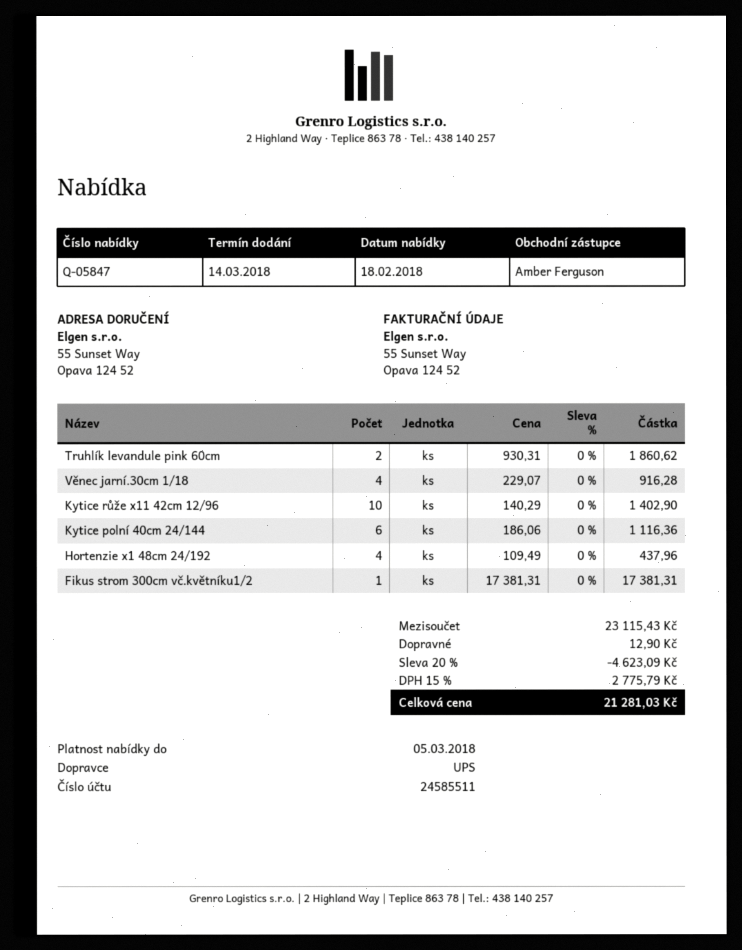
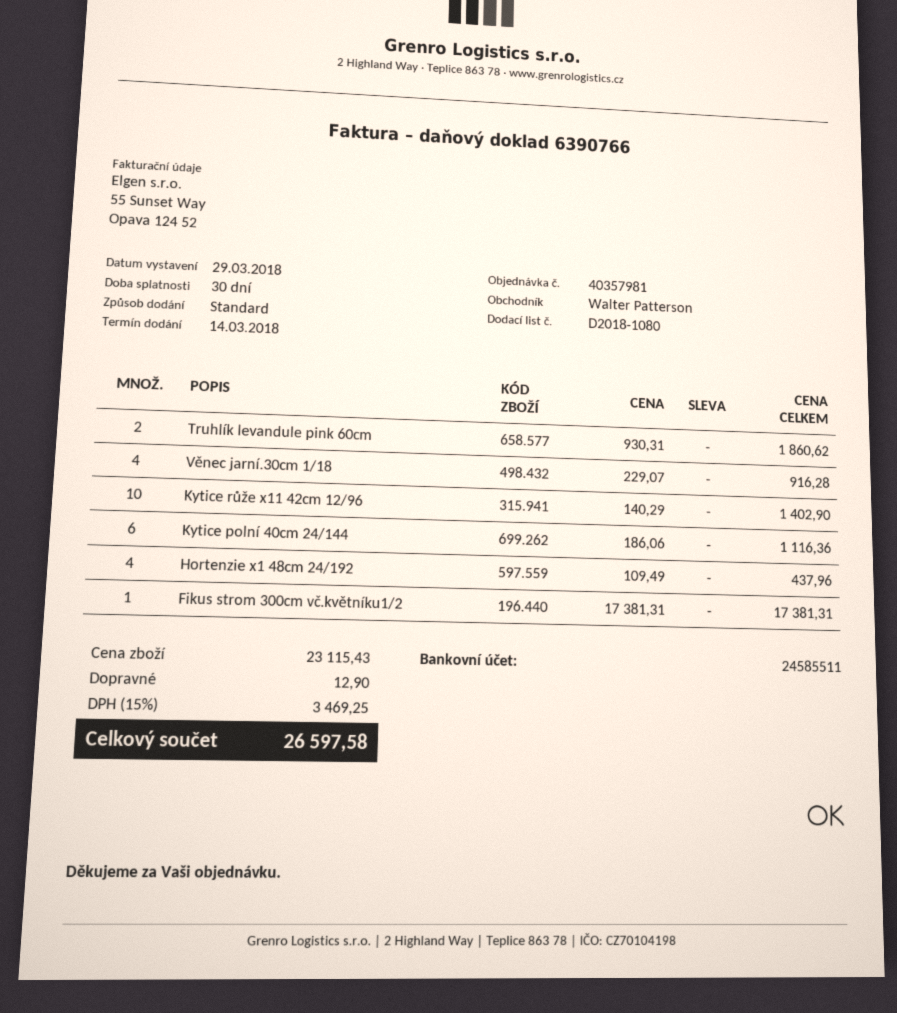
sales rep: Amber Ferguson -> Walter Patterson
shipping method: UPS -> standard
discount: 20% = 4623.09 -> none
tax: 15% = 2775.79 -> 15% = 3469.25
total: 21281.03 -> 26597.58

